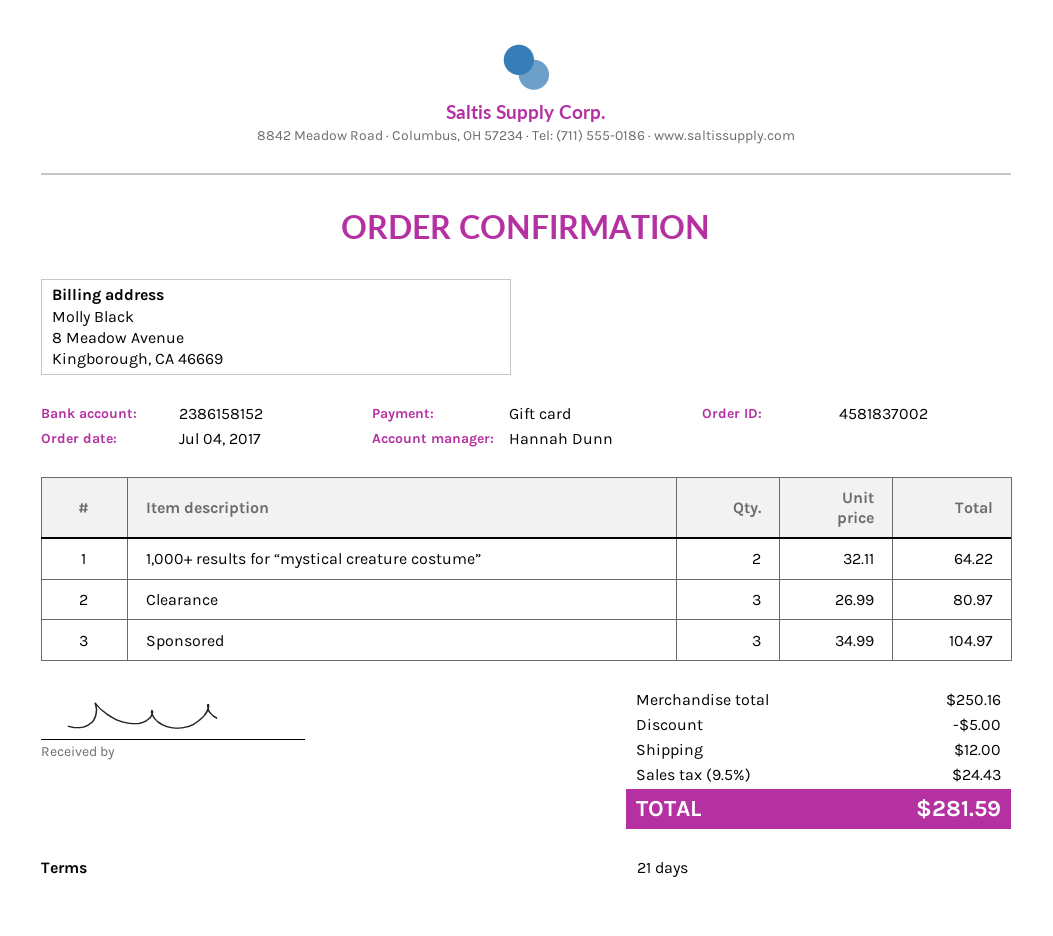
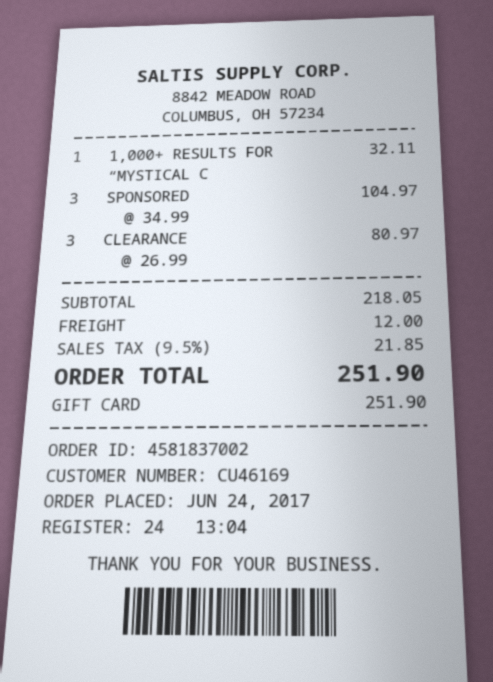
order date: 2017-07-04 -> 2017-06-24
1,000+ results for “mystical creature costume”: 2 x 32.11 = 64.22 -> 1 x 32.11 = 32.11
subtotal: 250.16 -> 218.05
discount: 5.00 -> none
tax: 9.5% = 24.43 -> 9.5% = 21.85
total: 281.59 -> 251.90

